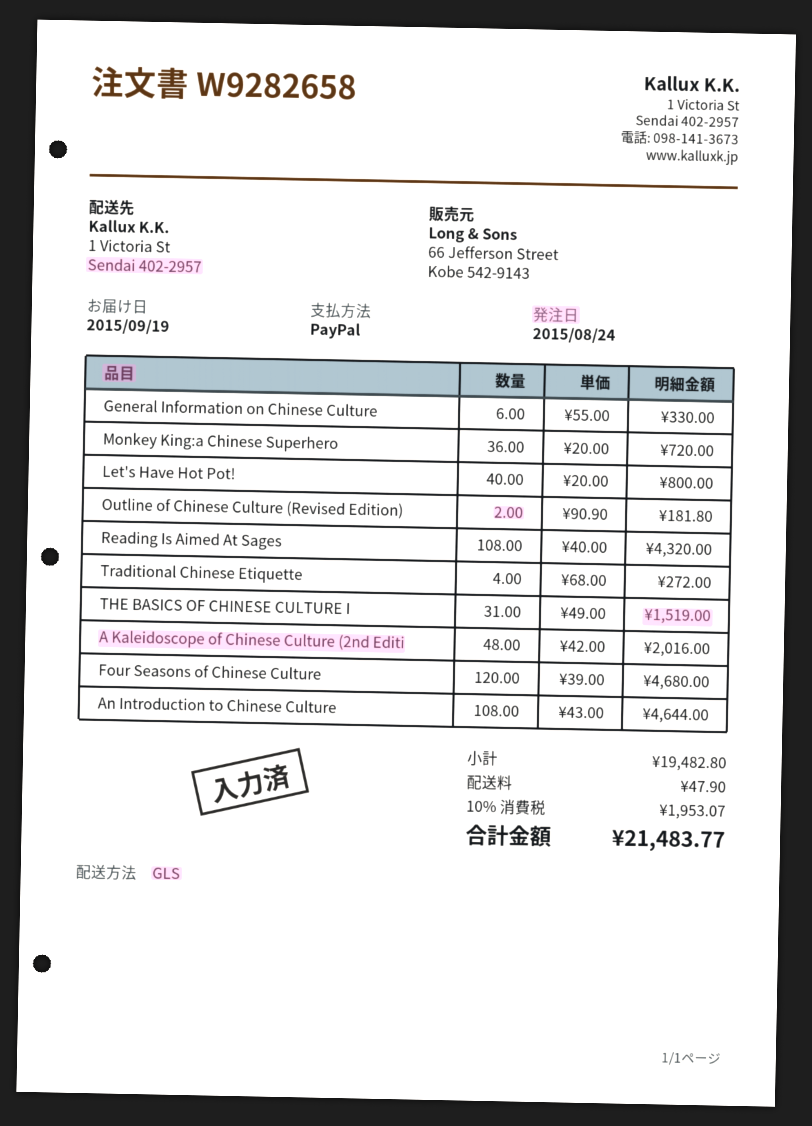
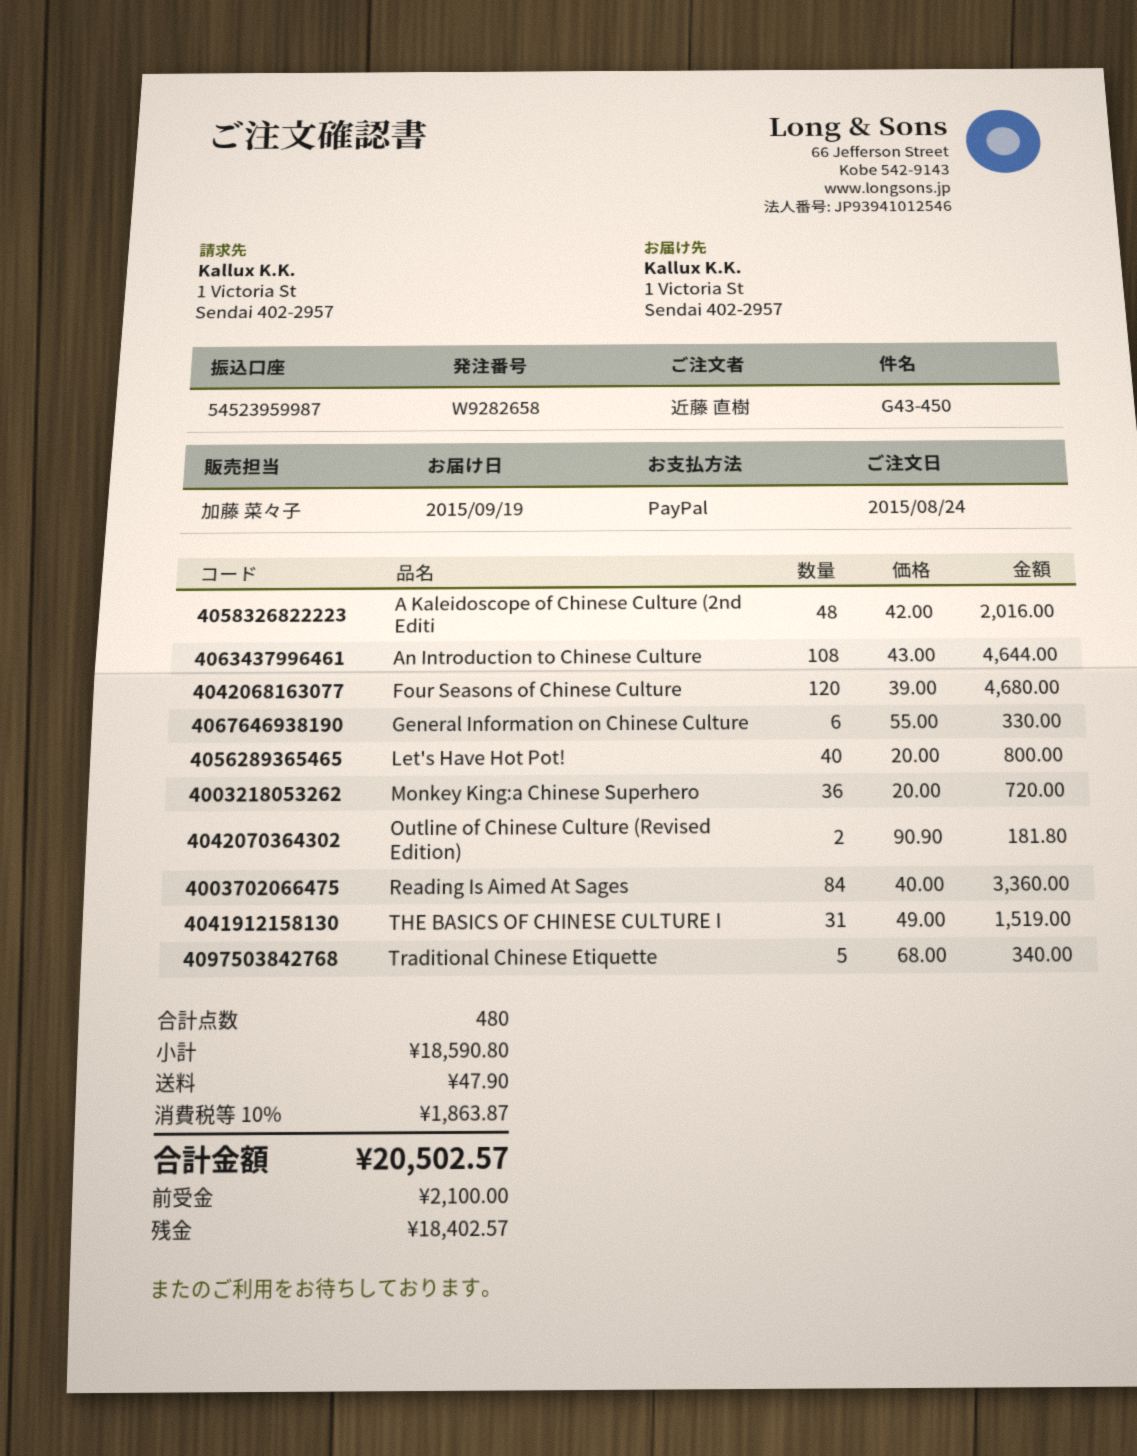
Reading Is Aimed At Sages: 108 x 40.00 = 4320.00 -> 84 x 40.00 = 3360.00
Traditional Chinese Etiquette: 4 x 68.00 = 272.00 -> 5 x 68.00 = 340.00
subtotal: 19482.80 -> 18590.80
tax: 10% = 1953.07 -> 10% = 1863.87
total: 21483.77 -> 20502.57

